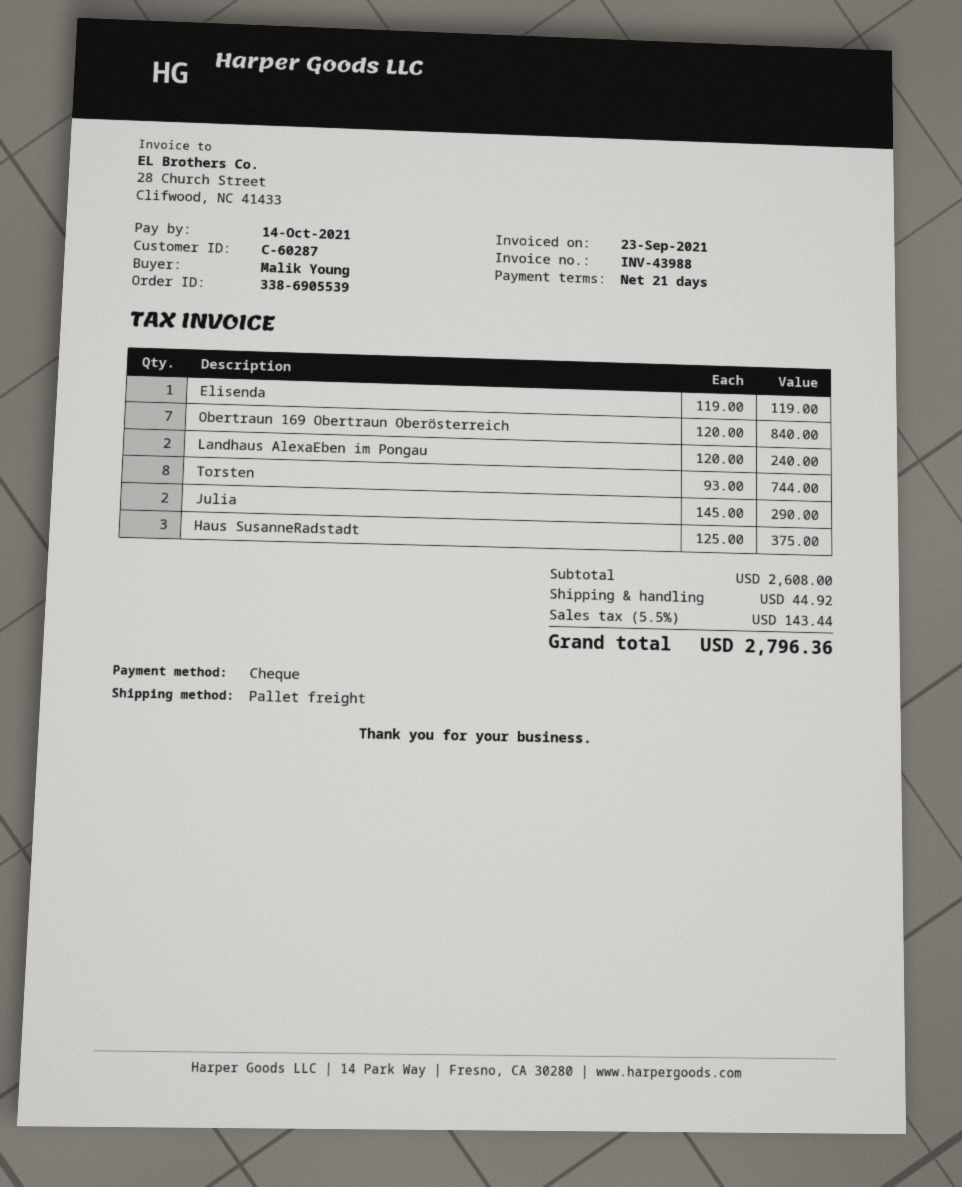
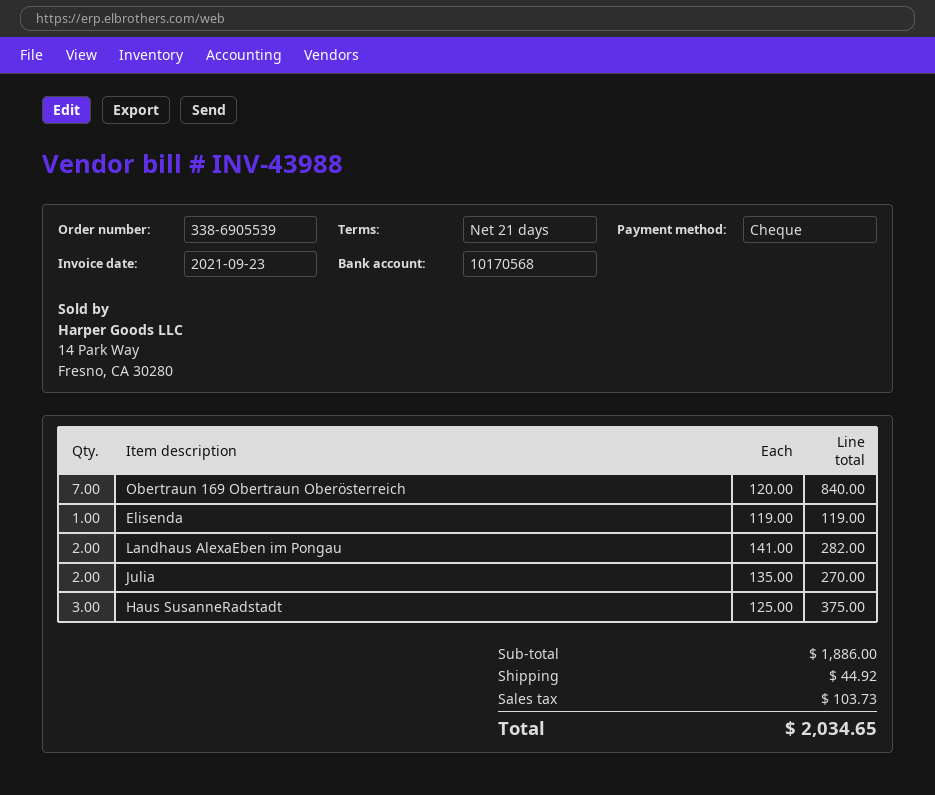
Landhaus AlexaEben im Pongau: 2 x 120.00 = 240.00 -> 2 x 141.00 = 282.00
Torsten: 8 x 93.00 = 744.00 -> none
Julia: 2 x 145.00 = 290.00 -> 2 x 135.00 = 270.00
subtotal: 2608.00 -> 1886.00
tax: 143.44 -> 103.73
total: 2796.36 -> 2034.65

